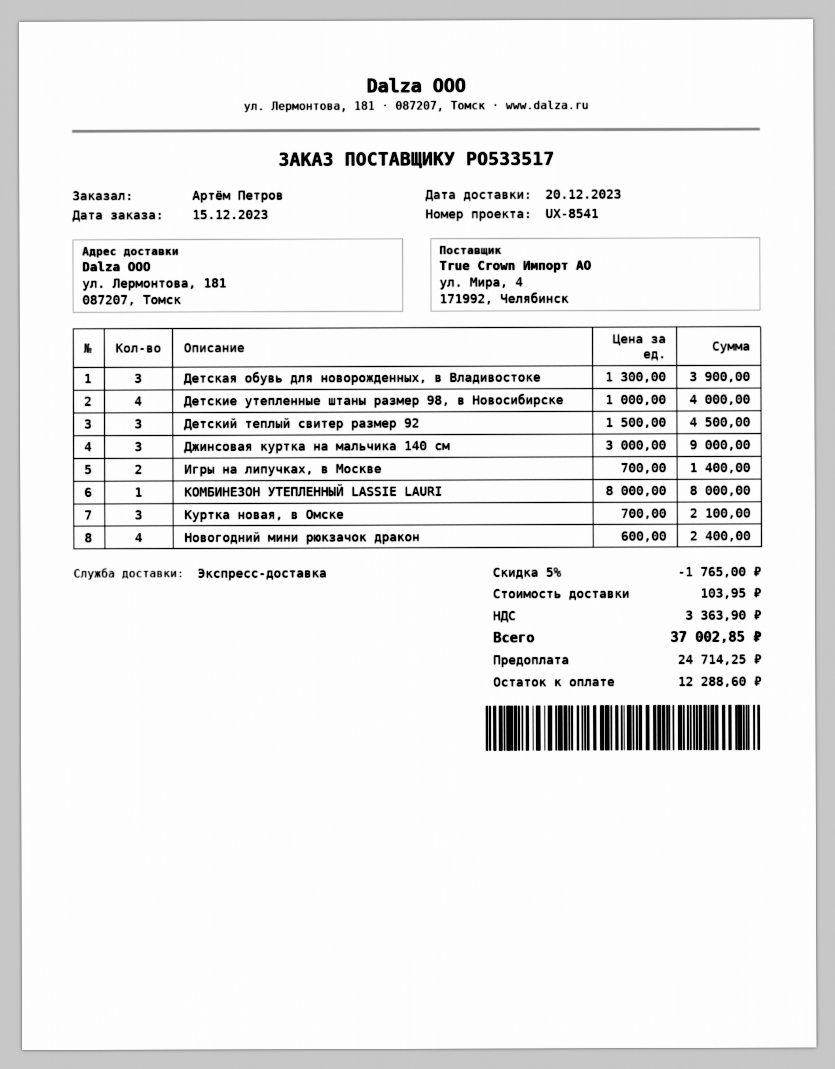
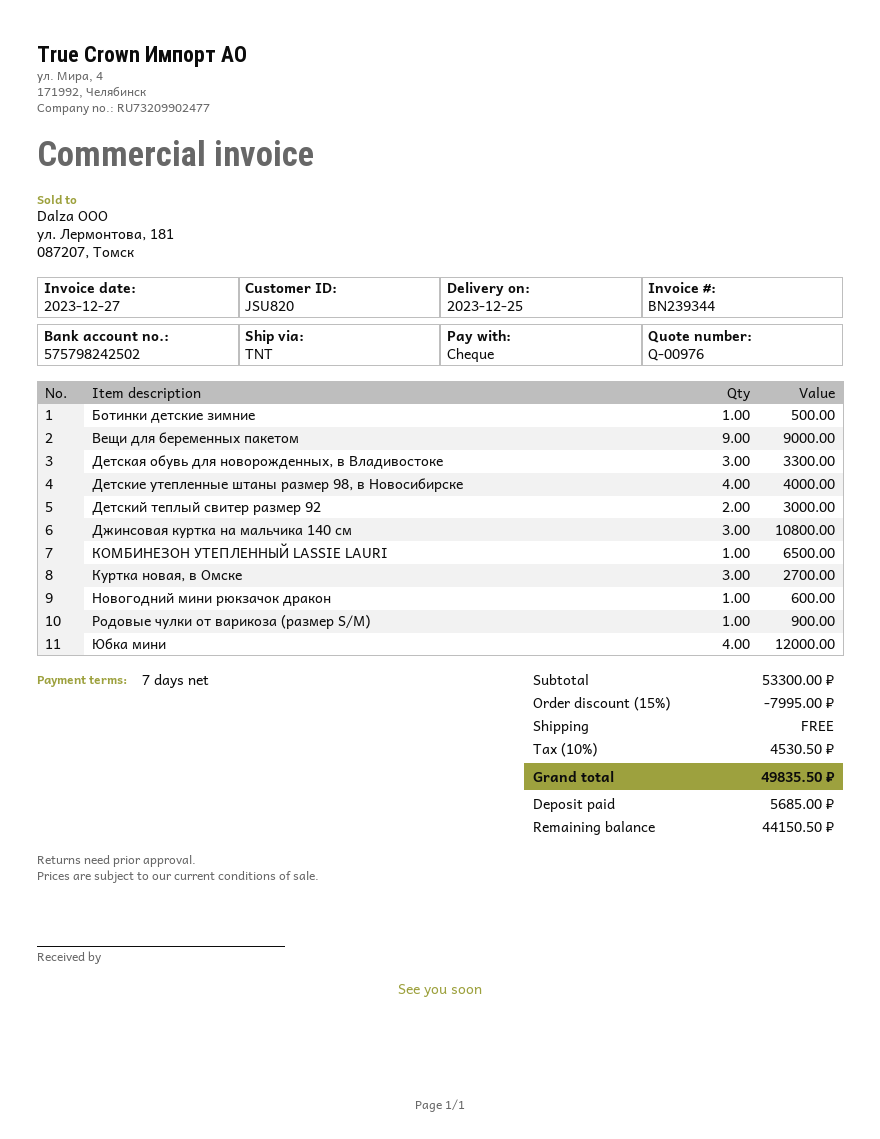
delivery date: 2023-12-20 -> 2023-12-25
shipping method: express -> TNT
Детская обувь для новорожденных, в Владивостоке: 3 for 3900.00 -> 3 for 3300.00
Детский теплый свитер размер 92: 3 for 4500.00 -> 2 for 3000.00
Джинсовая куртка на мальчика 140 см: 3 for 9000.00 -> 3 for 10800.00
Игры на липучках, в Москве: 2 for 1400.00 -> none
КОМБИНЕЗОН УТЕПЛЕННЫЙ LASSIE LAURI: 1 for 8000.00 -> 1 for 6500.00
Куртка новая, в Омске: 3 for 2100.00 -> 3 for 2700.00
Новогодний мини рюкзачок дракон: 4 for 2400.00 -> 1 for 600.00
Ботинки детские зимние: none -> 1 for 500.00
Вещи для беременных пакетом: none -> 9 for 9000.00
Родовые чулки от варикоза (размер S/M): none -> 1 for 900.00
Юбка мини: none -> 4 for 12000.00
discount: 5% = 1765.00 -> 15% = 7995.00
shipping: 103.95 -> 0.00
tax: 3363.90 -> 4530.50
total: 37002.85 -> 49835.50
deposit: 24714.25 -> 5685.00
balance: 12288.60 -> 44150.50

